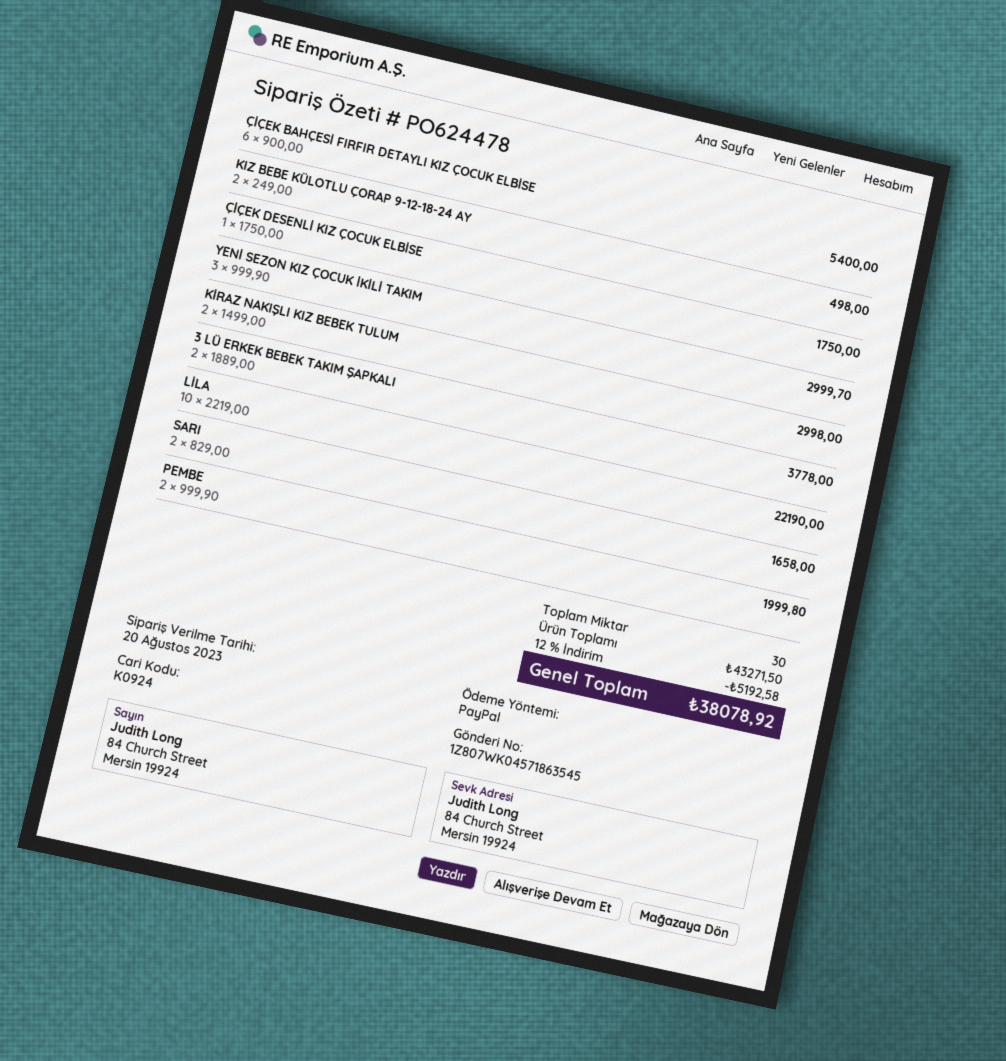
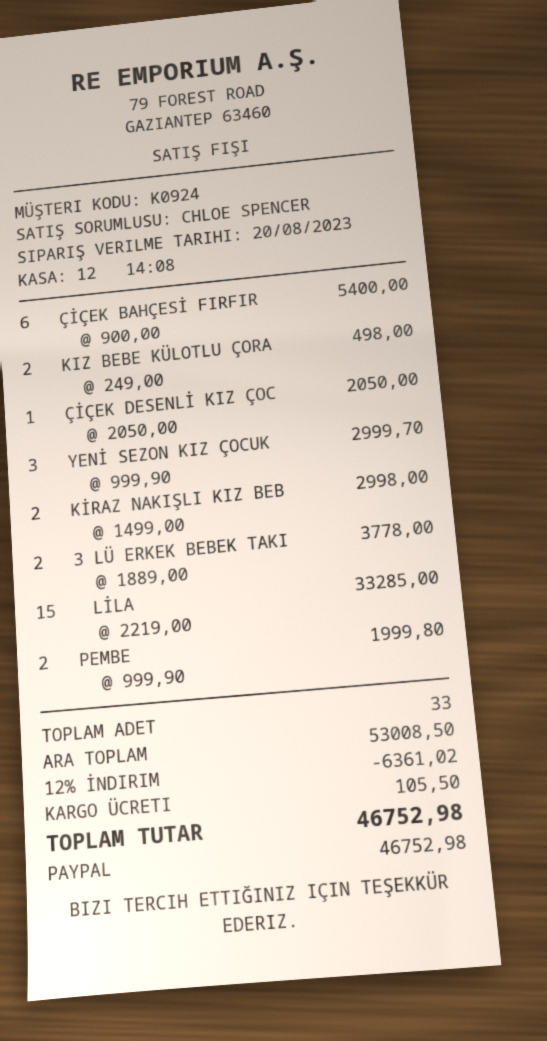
ÇİÇEK DESENLİ KIZ ÇOCUK ELBİSE: 1 x 1750.00 = 1750.00 -> 1 x 2050.00 = 2050.00
LİLA: 10 x 2219.00 = 22190.00 -> 15 x 2219.00 = 33285.00
SARI: 2 x 829.00 = 1658.00 -> none
total quantity: 30 -> 33
subtotal: 43271.50 -> 53008.50
discount: 12% = 5192.58 -> 12% = 6361.02
shipping: none -> 105.50
total: 38078.92 -> 46752.98

